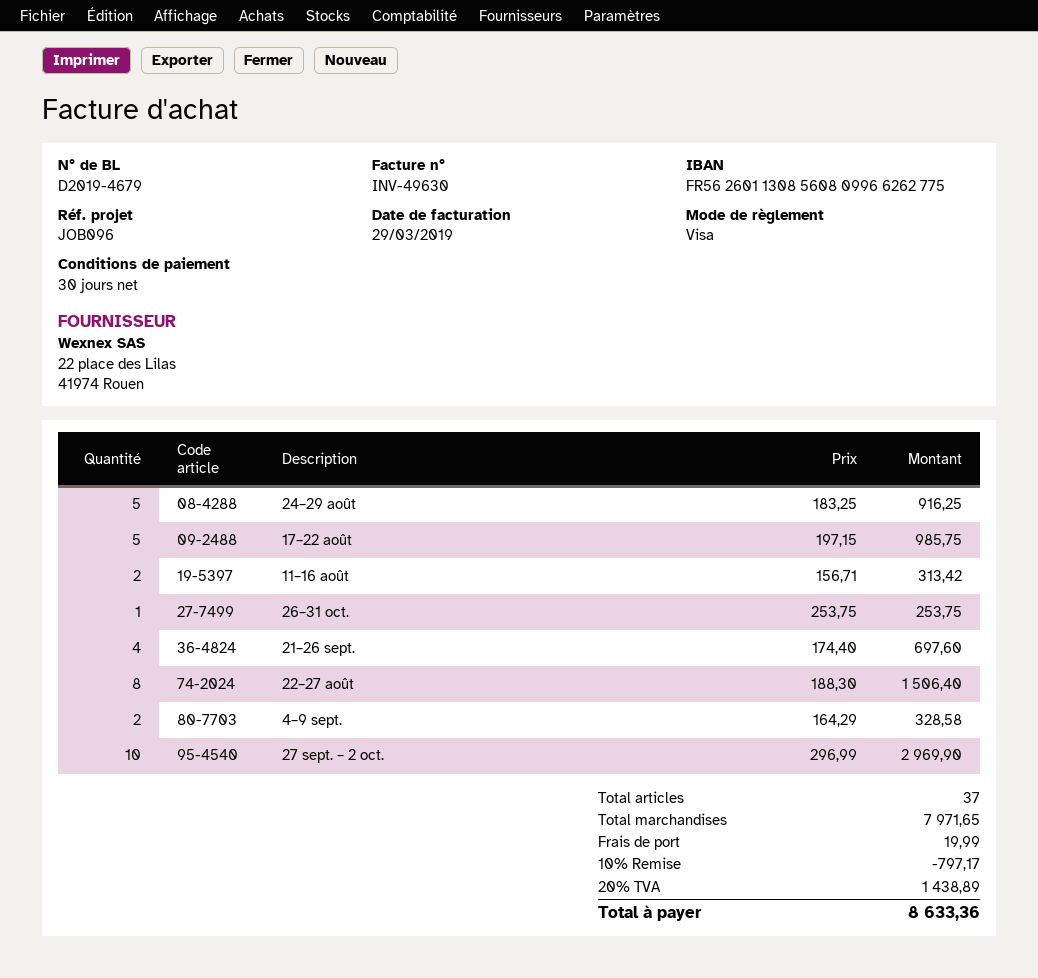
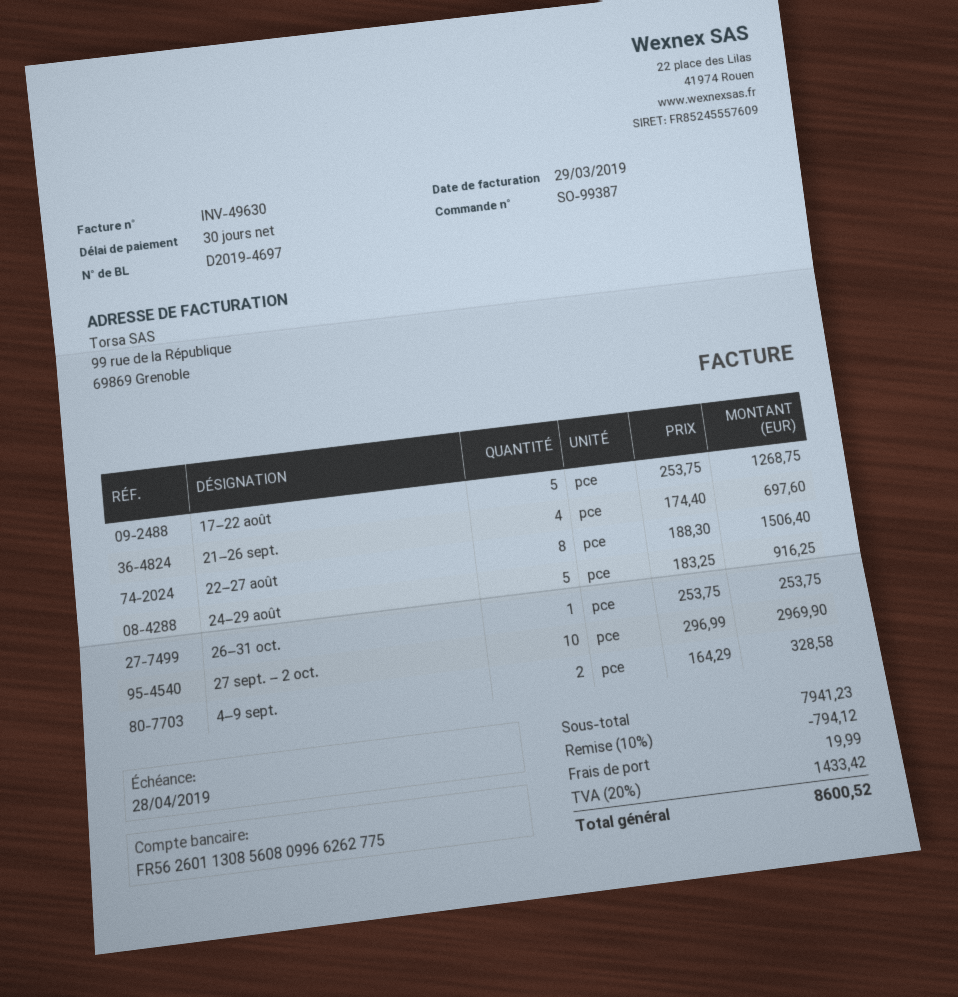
delivery note number: D2019-4679 -> D2019-4697
17–22 août: 5 x 197.15 = 985.75 -> 5 x 253.75 = 1268.75
11–16 août: 2 x 156.71 = 313.42 -> none
subtotal: 7971.65 -> 7941.23
discount: 10% = 797.17 -> 10% = 794.12
tax: 20% = 1438.89 -> 20% = 1433.42
total: 8633.36 -> 8600.52

